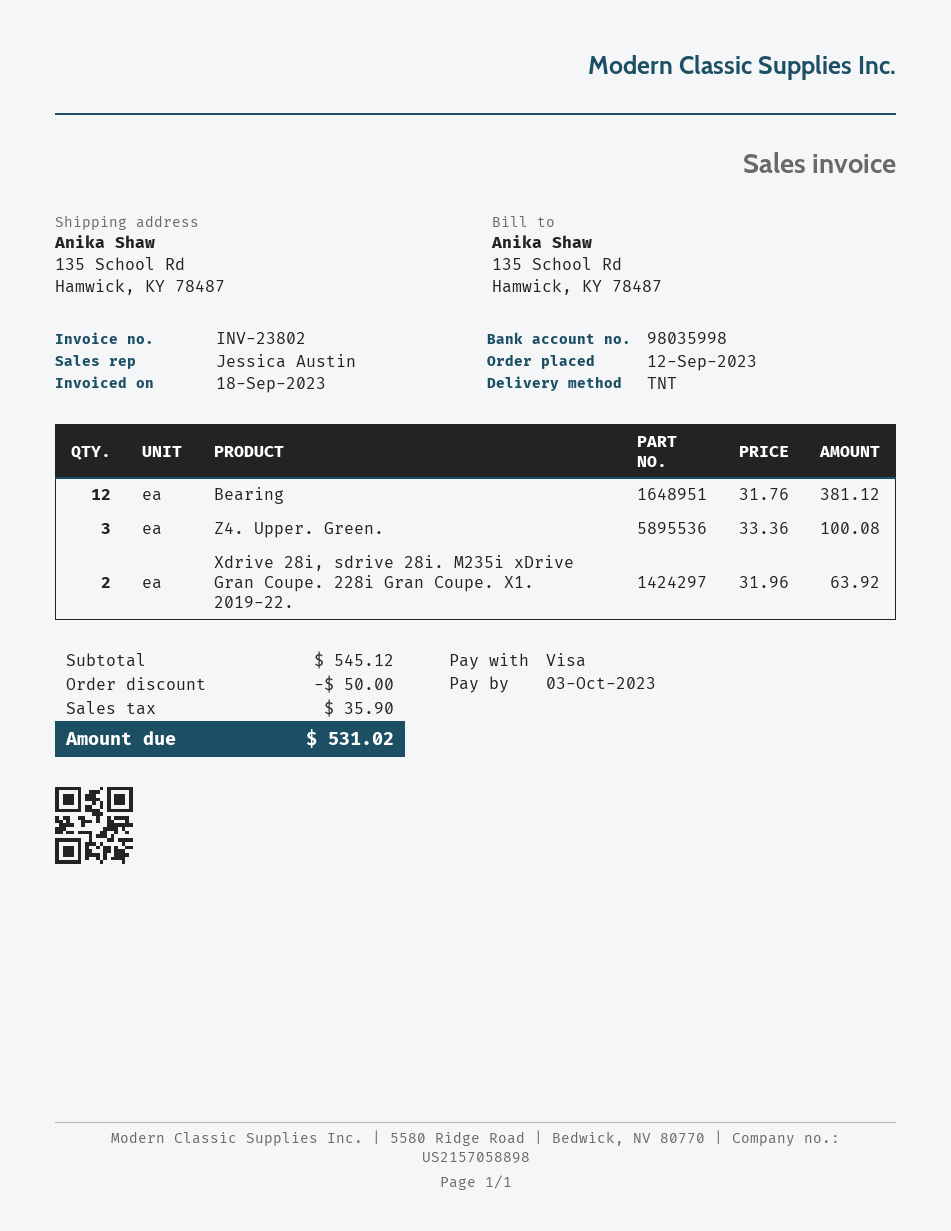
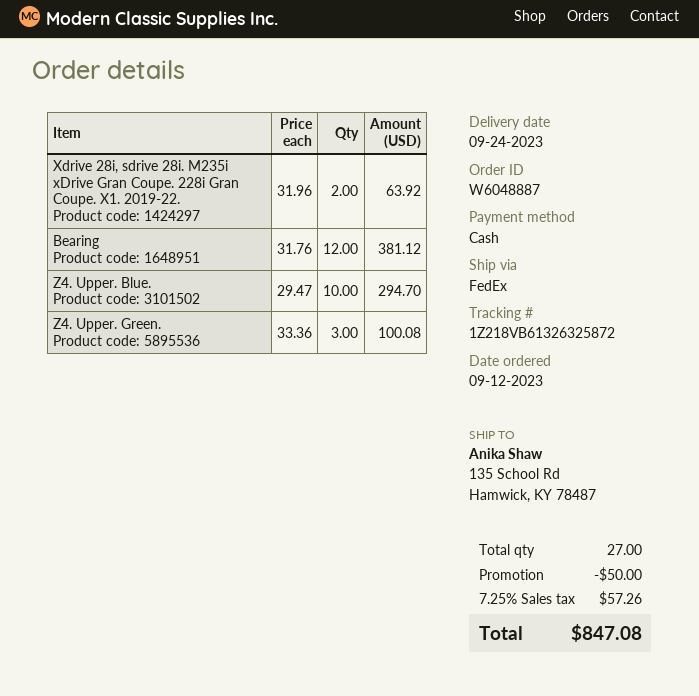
payment method: Visa -> cash
shipping method: TNT -> FedEx
Z4. Upper. Blue.: none -> 10 x 29.47 = 294.70
tax: 35.90 -> 57.26
total: 531.02 -> 847.08

